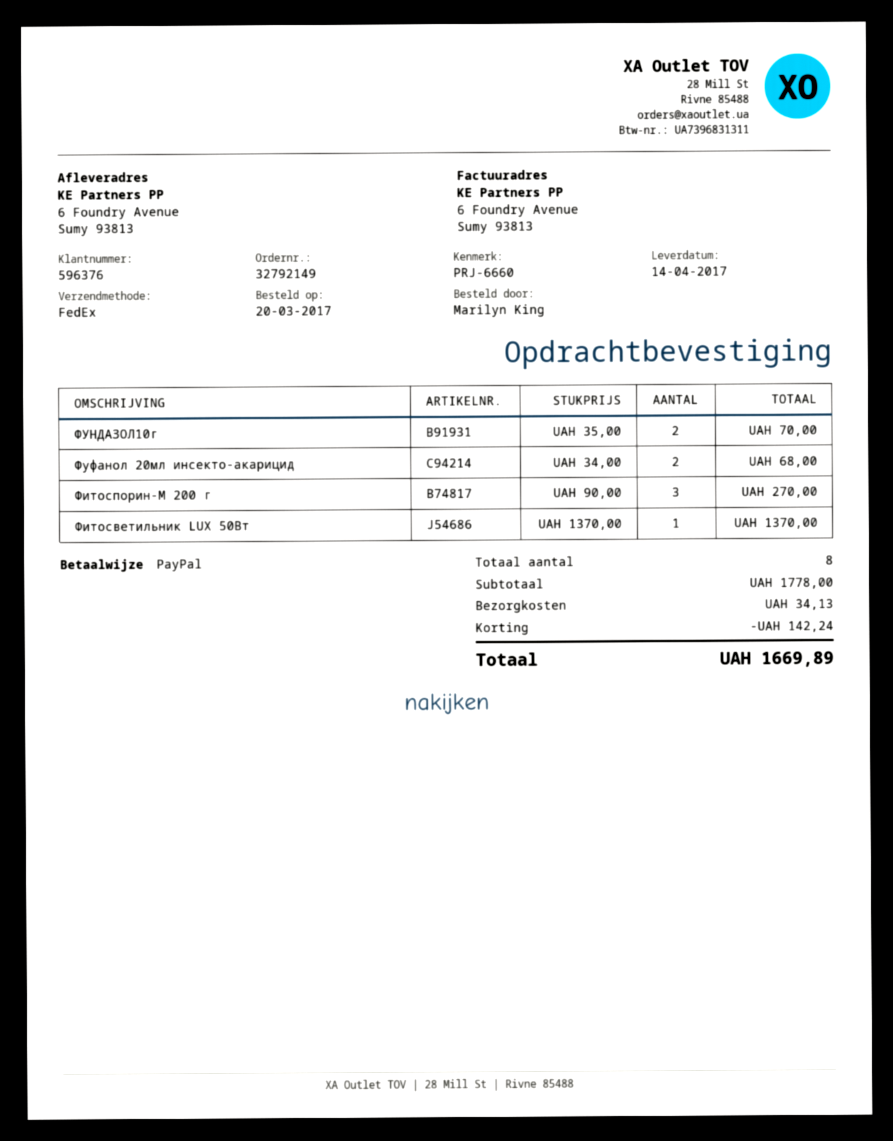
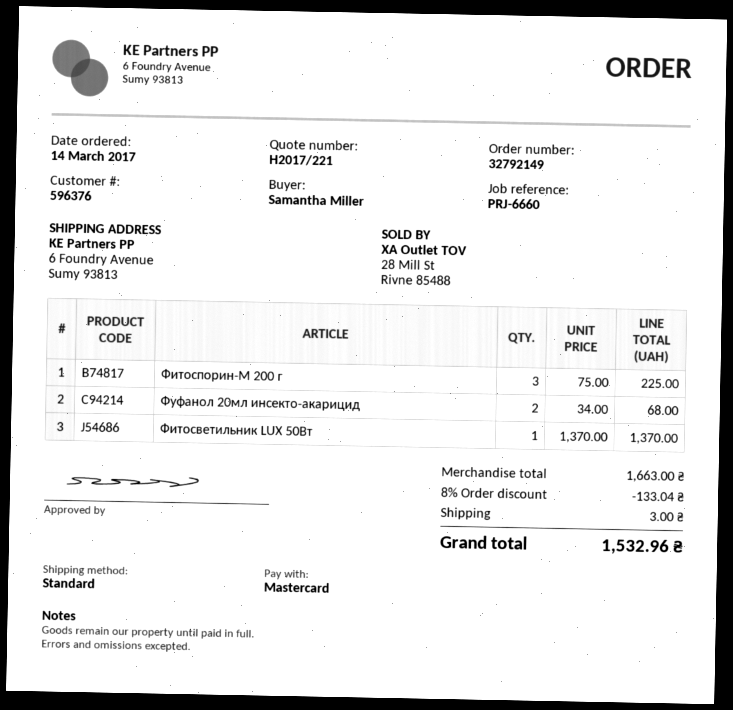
order date: 2017-03-20 -> 2017-03-14
ordered by: Marilyn King -> Samantha Miller
payment method: PayPal -> Mastercard
shipping method: FedEx -> standard
ФУНДАЗОЛ10г: 2 x 35.00 = 70.00 -> none
Фитоспорин-М 200 г: 3 x 90.00 = 270.00 -> 3 x 75.00 = 225.00
subtotal: 1778.00 -> 1663.00
discount: 142.24 -> 133.04
shipping: 34.13 -> 3.00
total: 1669.89 -> 1532.96

